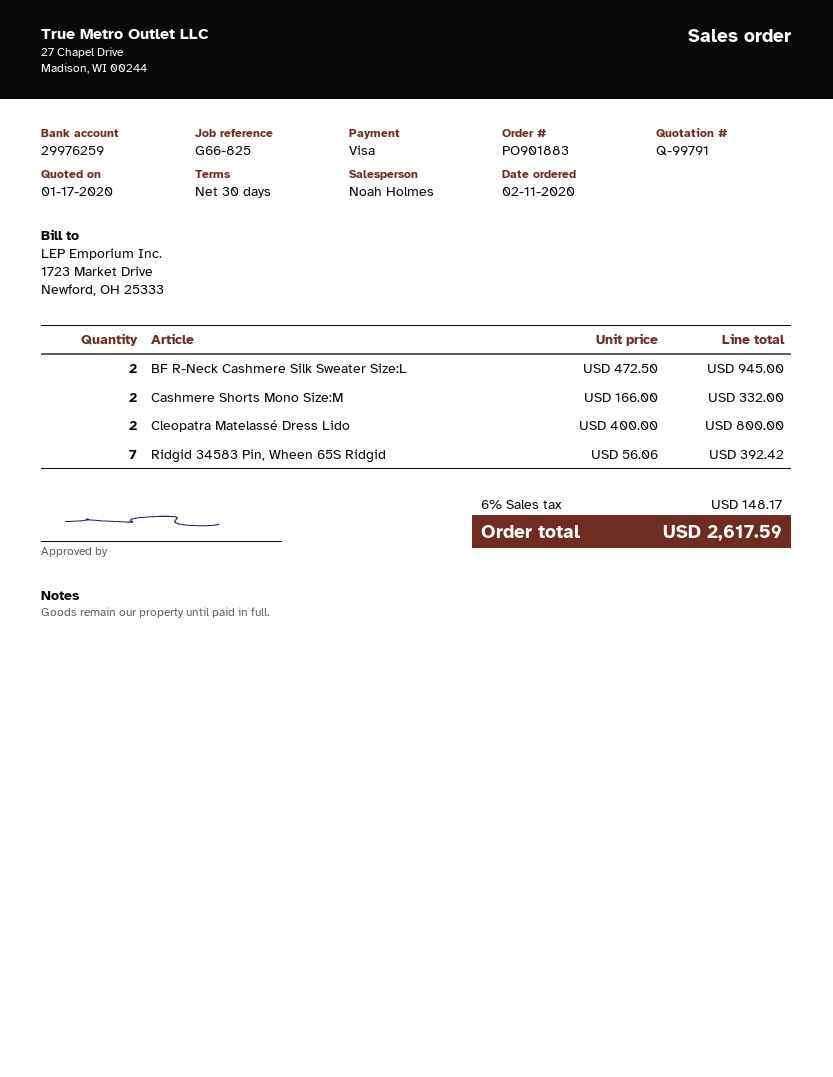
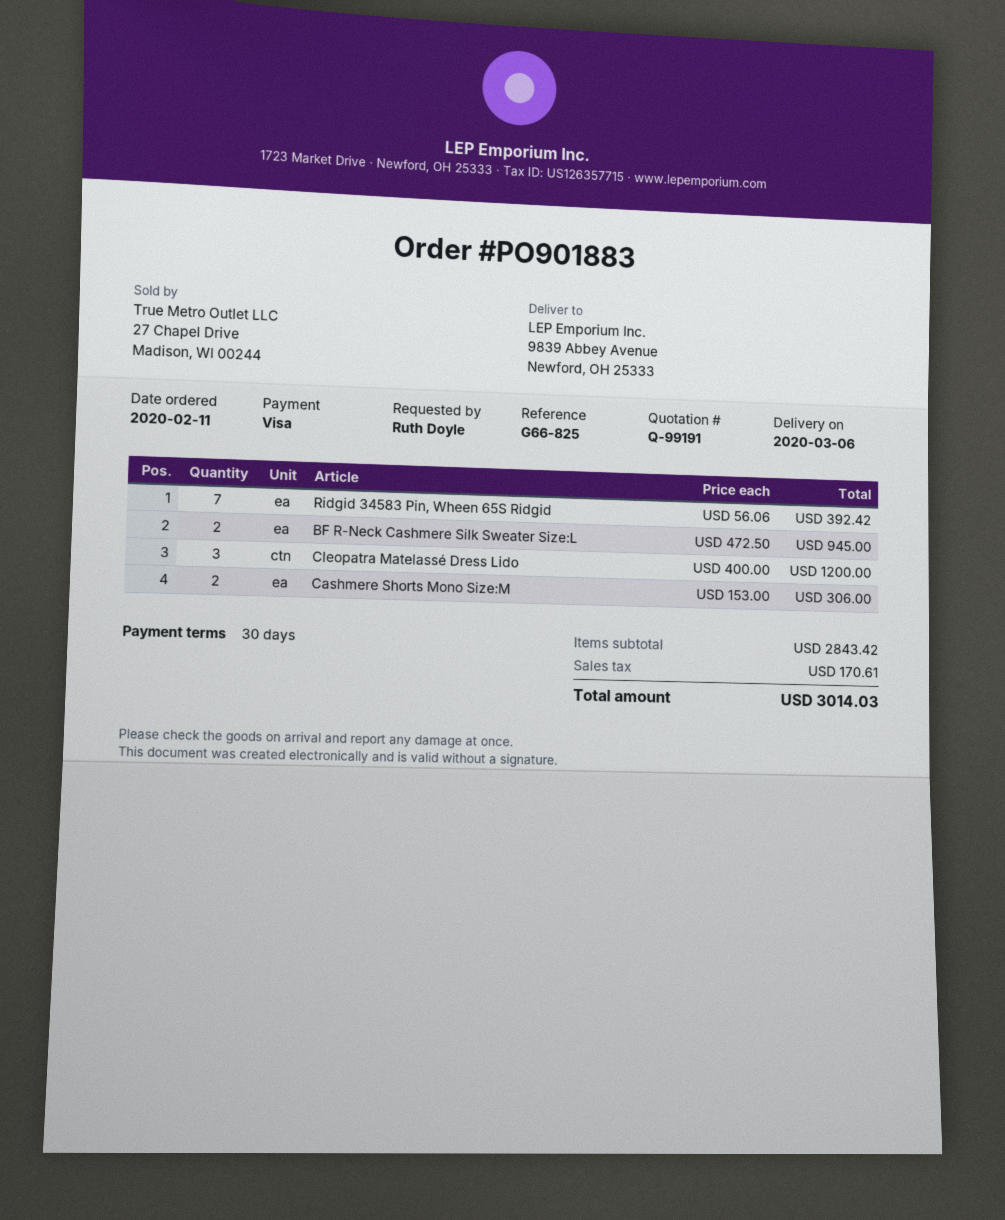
quote number: Q-99791 -> Q-99191
Cashmere Shorts Mono Size:M: 2 x 166.00 = 332.00 -> 2 x 153.00 = 306.00
Cleopatra Matelassé Dress Lido: 2 x 400.00 = 800.00 -> 3 x 400.00 = 1200.00
tax: 148.17 -> 170.61
total: 2617.59 -> 3014.03

